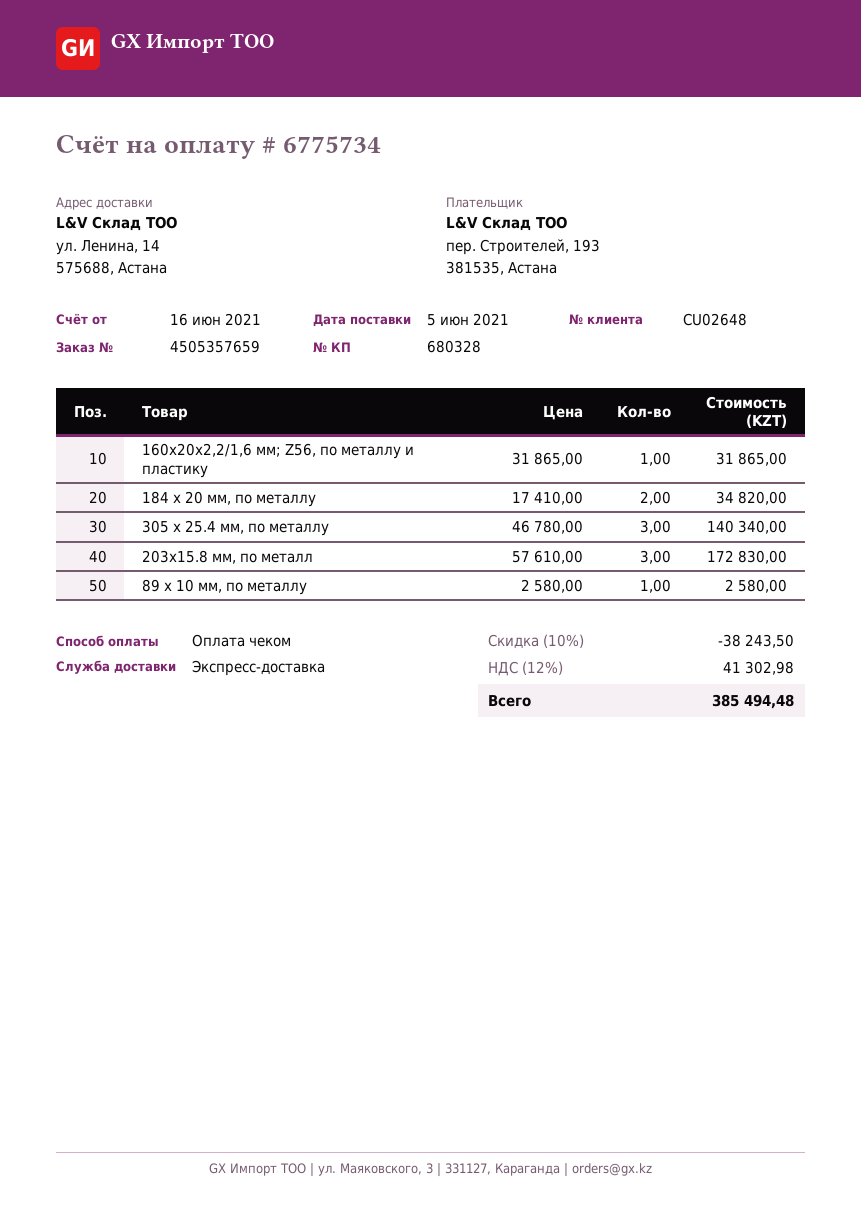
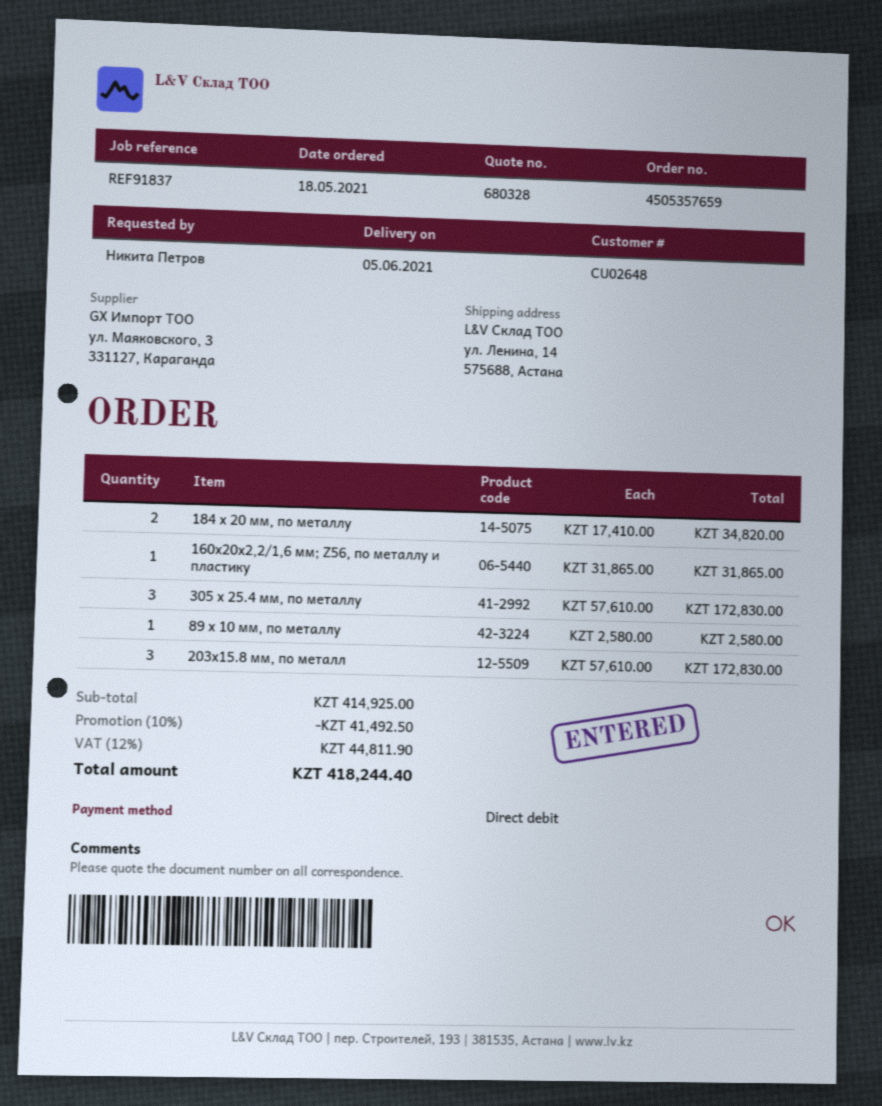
payment method: cheque -> direct debit
305 х 25.4 мм, по металлу: 3 x 46780.00 = 140340.00 -> 3 x 57610.00 = 172830.00
discount: 10% = 38243.50 -> 10% = 41492.50
tax: 12% = 41302.98 -> 12% = 44811.90
total: 385494.48 -> 418244.40

